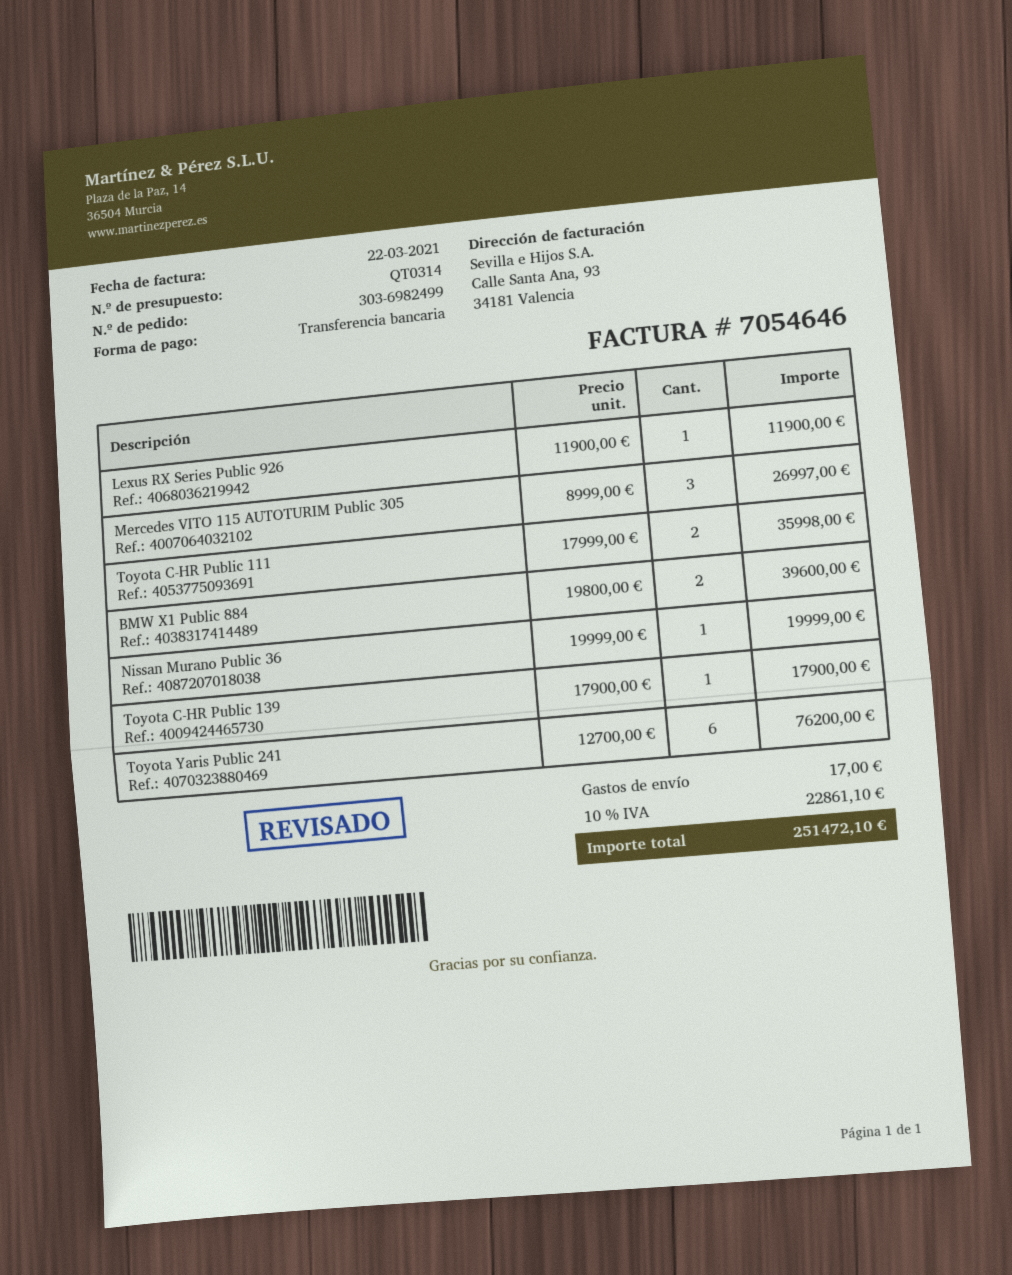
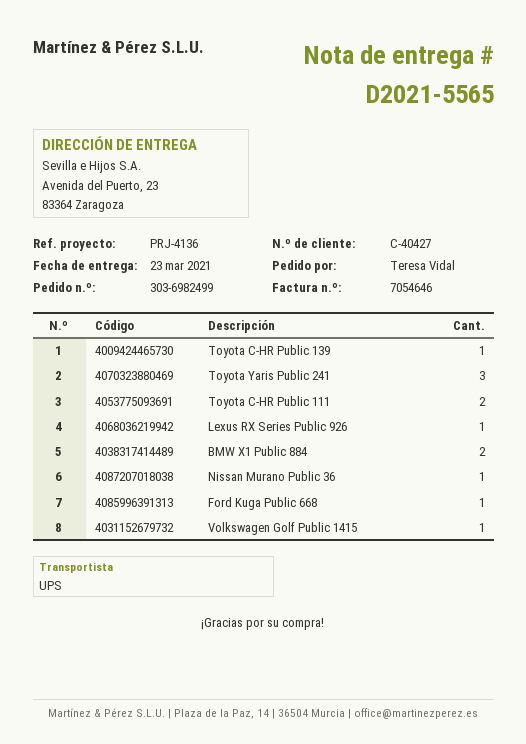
Mercedes VITO 115 AUTOTURIM Public 305: 3 -> none
Toyota Yaris Public 241: 6 -> 3
Ford Kuga Public 668: none -> 1
Volkswagen Golf Public 1415: none -> 1

